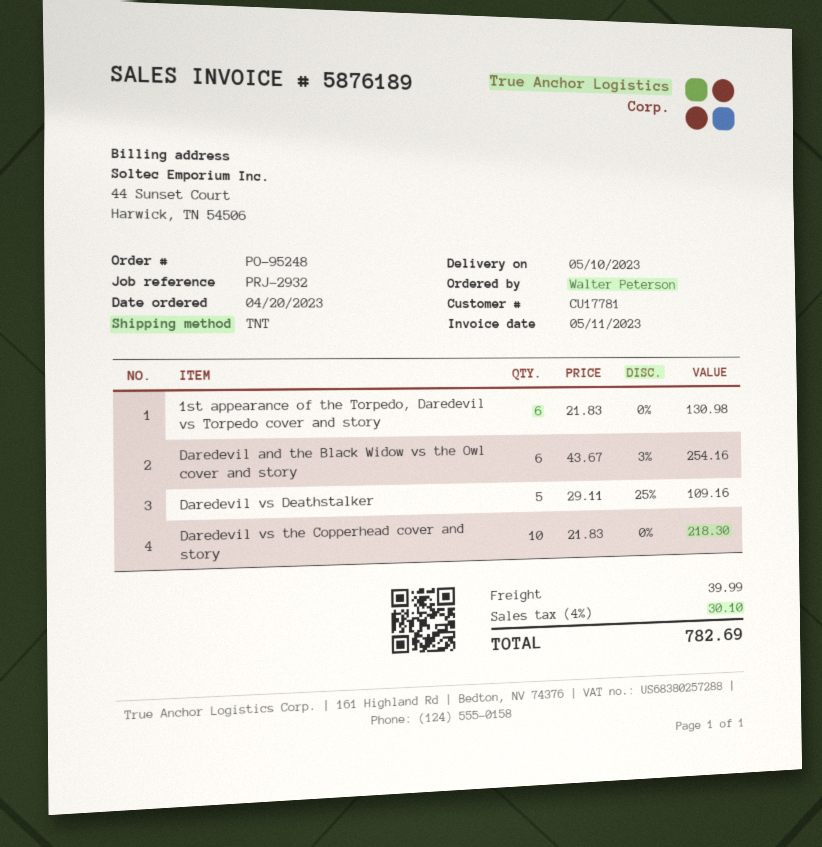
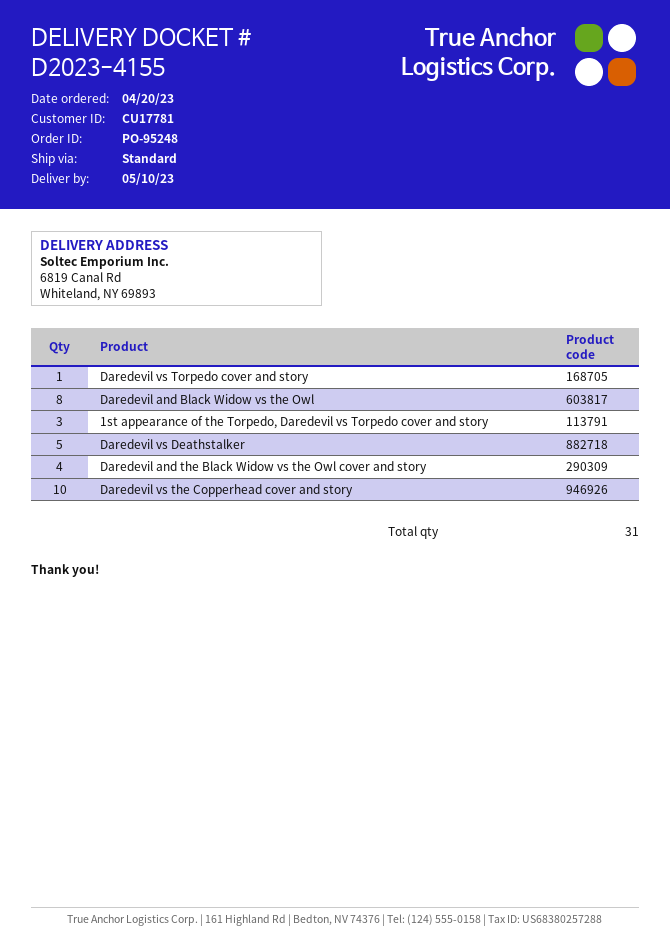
shipping method: TNT -> standard
1st appearance of the Torpedo, Daredevil vs Torpedo cover and story: 6 -> 3
Daredevil and the Black Widow vs the Owl cover and story: 6 -> 4
Daredevil vs Torpedo cover and story: none -> 1
Daredevil and Black Widow vs the Owl: none -> 8

